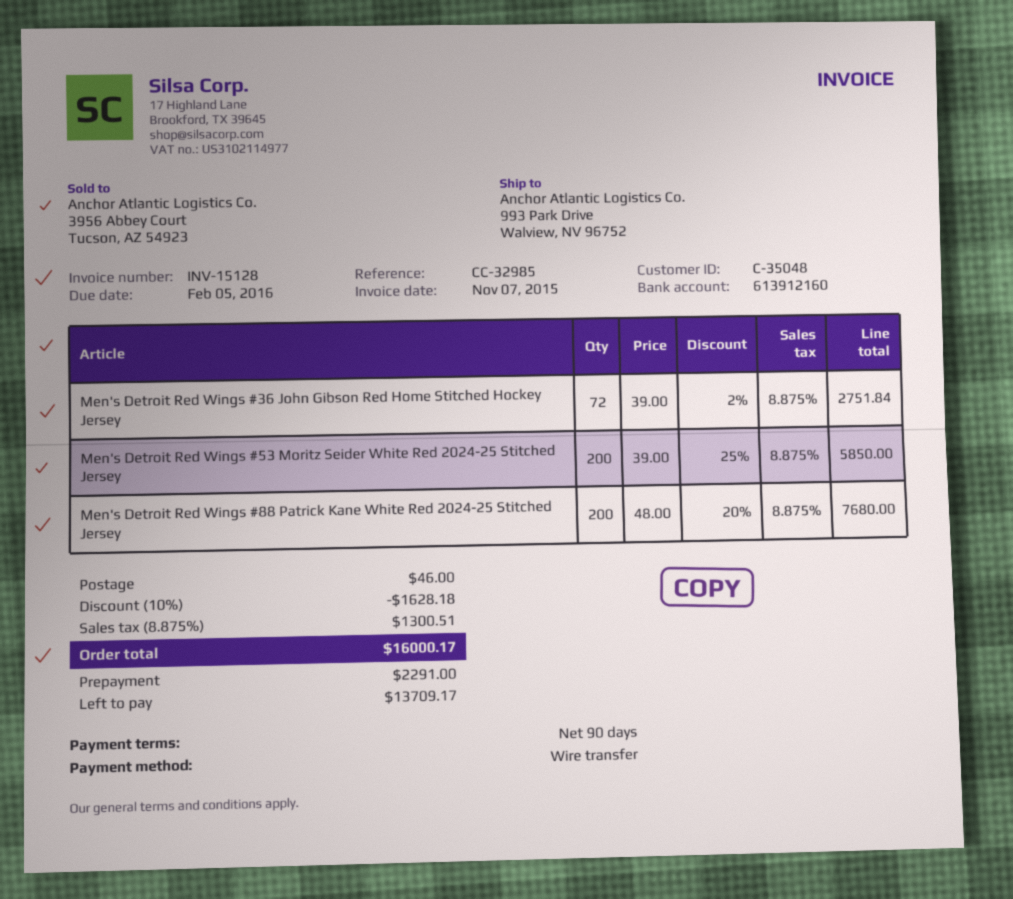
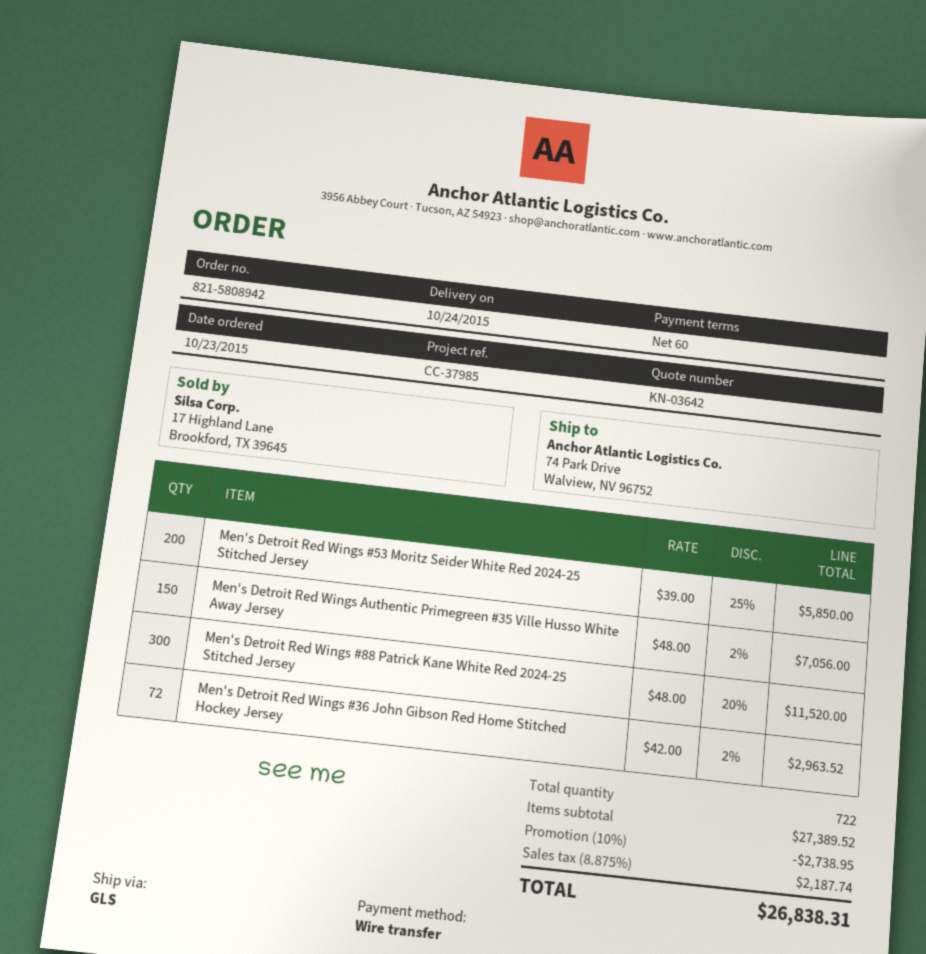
payment terms: 90 days -> 60 days
reference: CC-32985 -> CC-37985
ship to: 993 Park Drive, Walview, NV 96752 -> 74 Park Drive, Walview, NV 96752
Men's Detroit Red Wings #36 John Gibson Red Home Stitched Hockey Jersey: 72 x 39.00 - 2% = 2751.84 -> 72 x 42.00 - 2% = 2963.52
Men's Detroit Red Wings #88 Patrick Kane White Red 2024-25 Stitched Jersey: 200 x 48.00 - 20% = 7680.00 -> 300 x 48.00 - 20% = 11520.00
Men's Detroit Red Wings Authentic Primegreen #35 Ville Husso White Away Jersey: none -> 150 x 48.00 - 2% = 7056.00
discount: 10% = 1628.18 -> 10% = 2738.95
shipping: 46.00 -> none
tax: 8.875% = 1300.51 -> 8.875% = 2187.74
total: 16000.17 -> 26838.31

